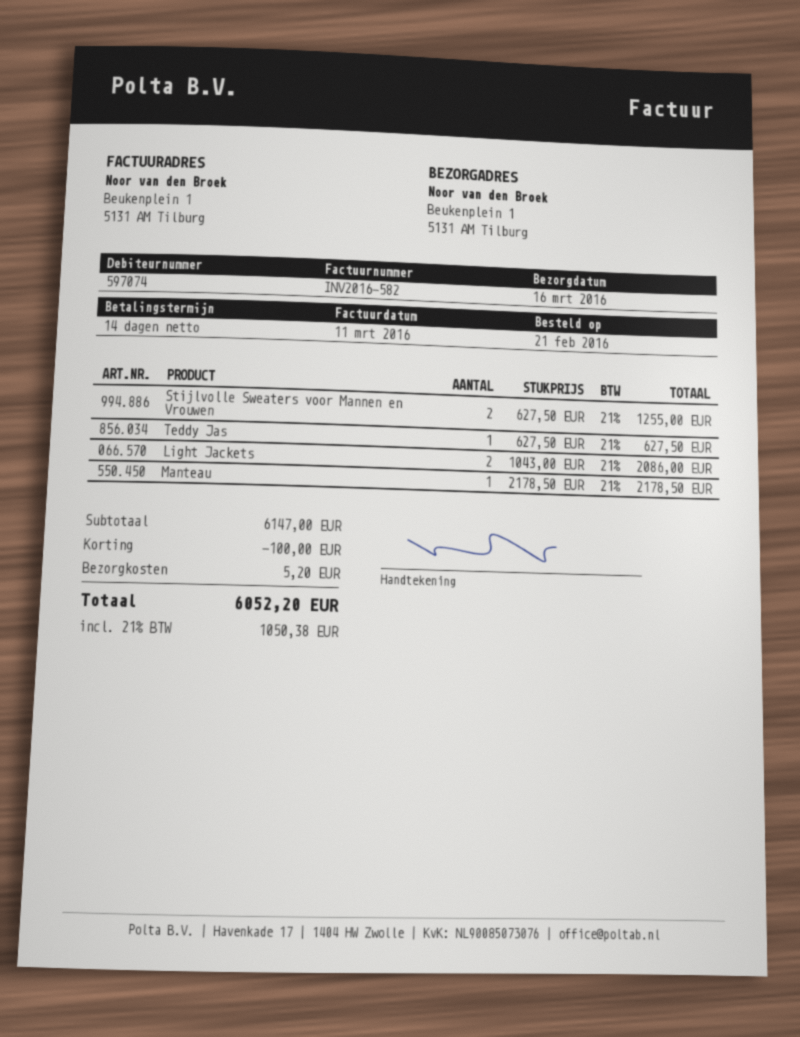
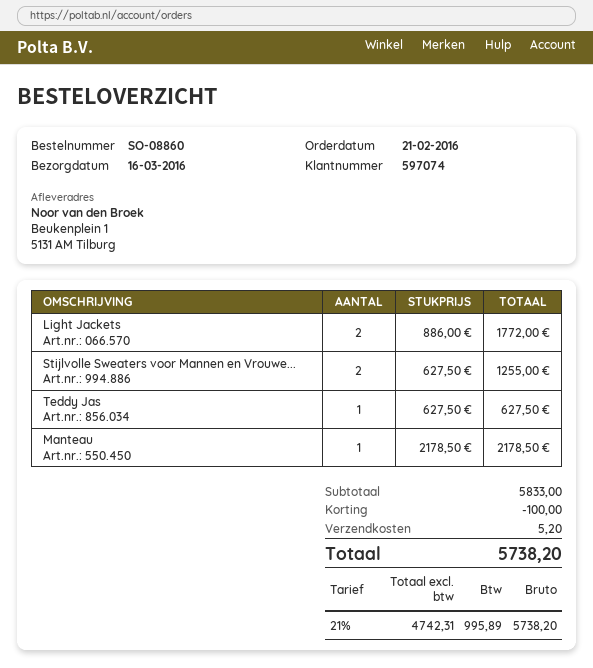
Light Jackets: 2 x 1043.00 = 2086.00 -> 2 x 886.00 = 1772.00
subtotal: 6147.00 -> 5833.00
tax: 21% = 1050.38 -> 21% = 995.89
total: 6052.20 -> 5738.20

